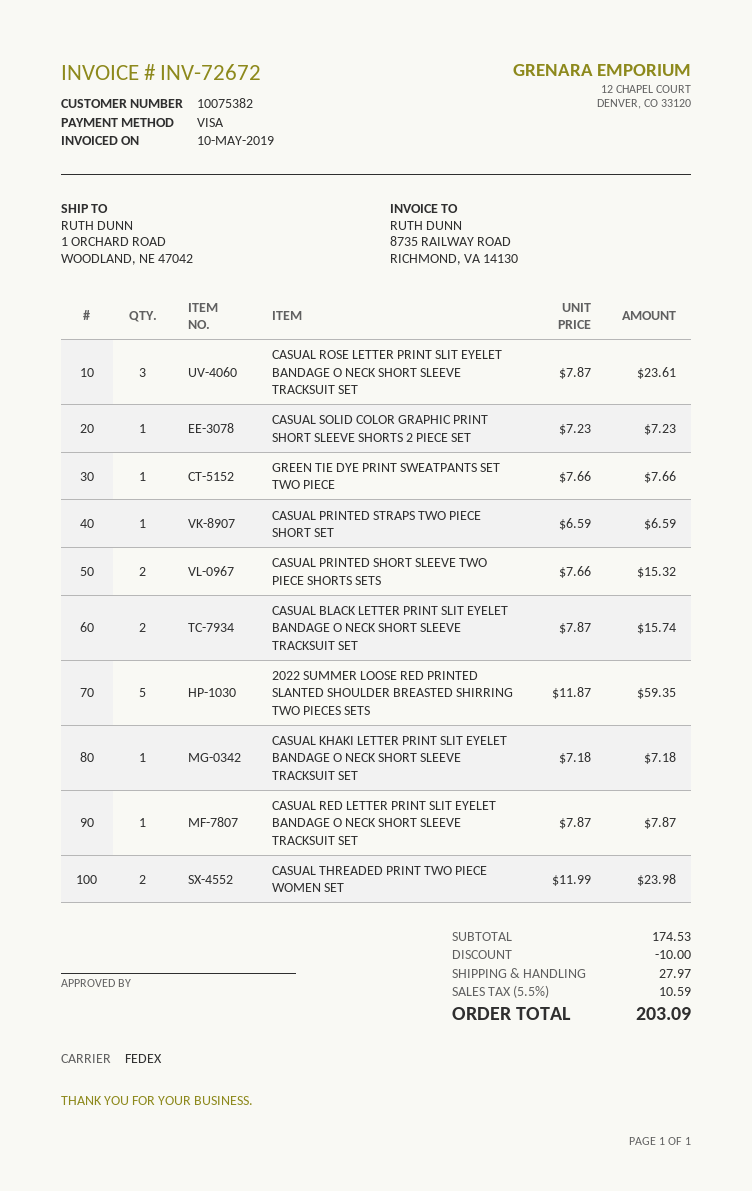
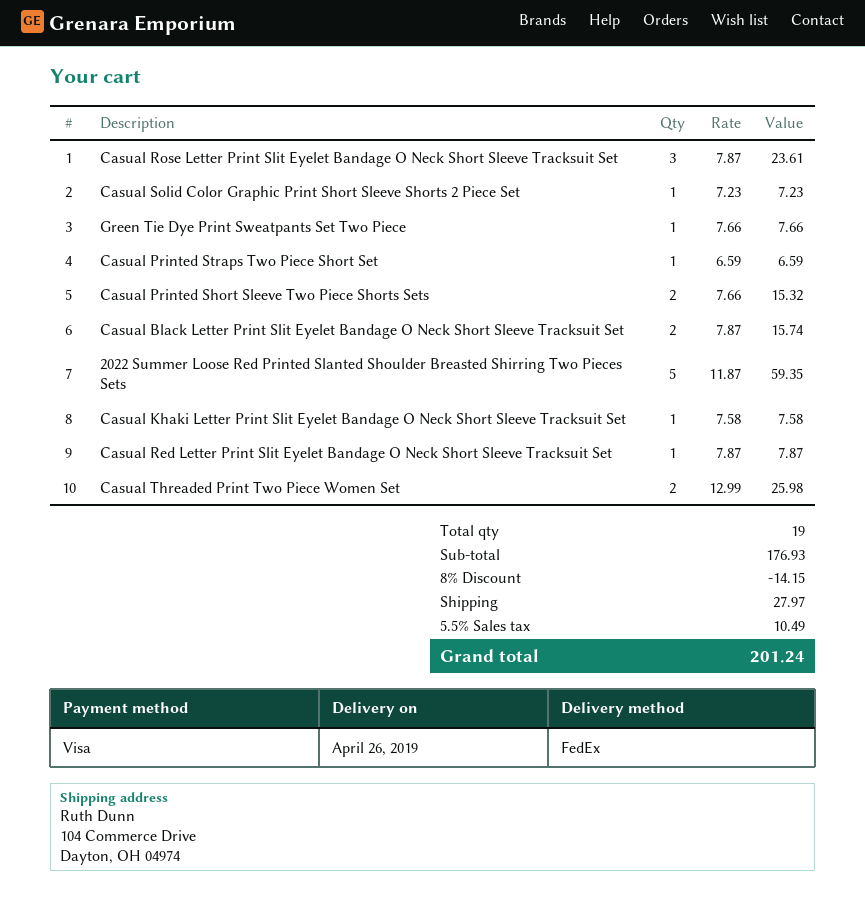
ship to: 1 ORCHARD ROAD, WOODLAND, NE 47042 -> 104 Commerce Drive, Dayton, OH 04974
CASUAL KHAKI LETTER PRINT SLIT EYELET BANDAGE O NECK SHORT SLEEVE TRACKSUIT SET: 1 x 7.18 = 7.18 -> 1 x 7.58 = 7.58
CASUAL THREADED PRINT TWO PIECE WOMEN SET: 2 x 11.99 = 23.98 -> 2 x 12.99 = 25.98
subtotal: 174.53 -> 176.93
discount: 10.00 -> 14.15
tax: 5.5% = 10.59 -> 5.5% = 10.49
total: 203.09 -> 201.24

